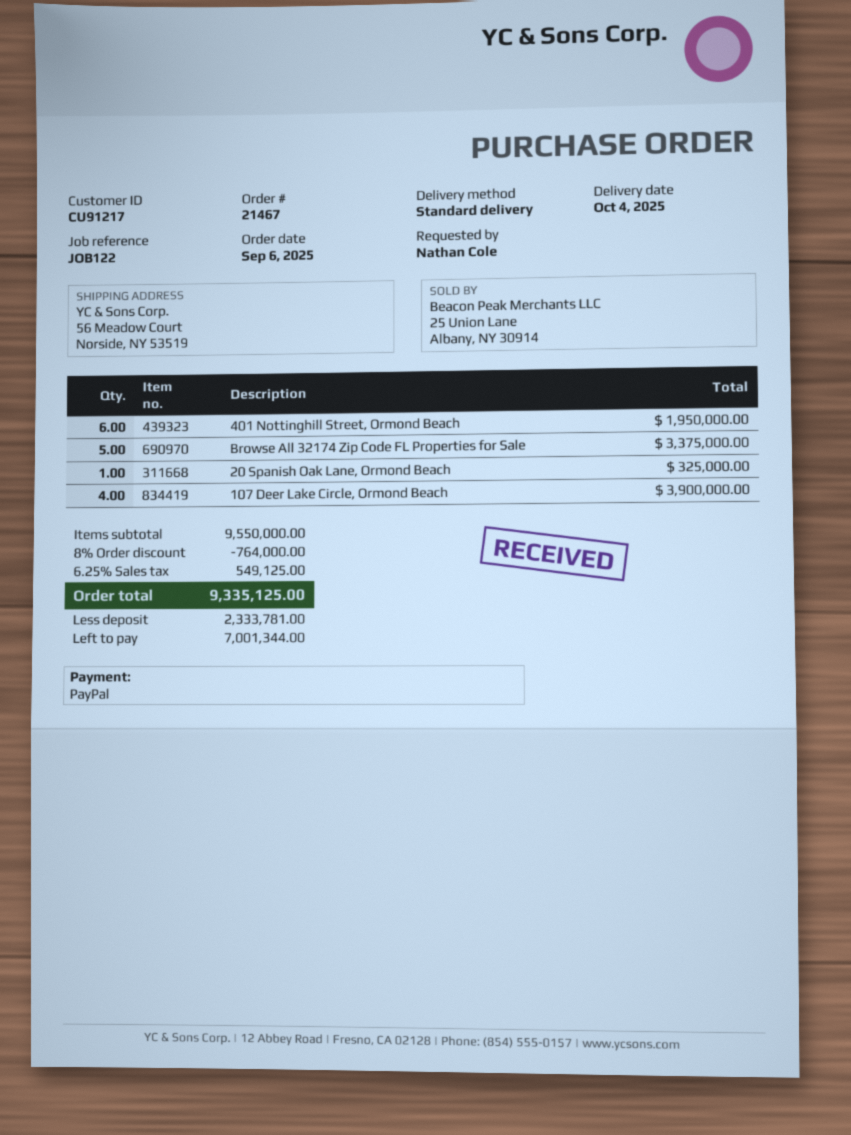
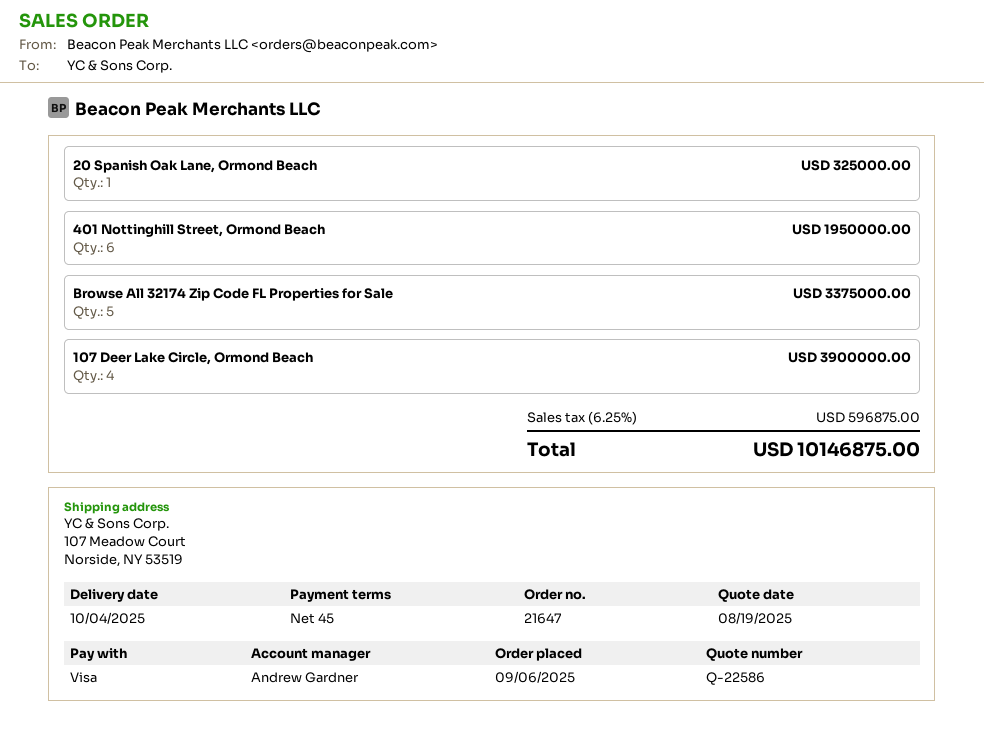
order number: 21467 -> 21647
payment method: PayPal -> Visa
ship to: 56 Meadow Court, Norside, NY 53519 -> 107 Meadow Court, Norside, NY 53519
discount: 8% = 764000.00 -> none
tax: 6.25% = 549125.00 -> 6.25% = 596875.00
total: 9335125.00 -> 10146875.00

